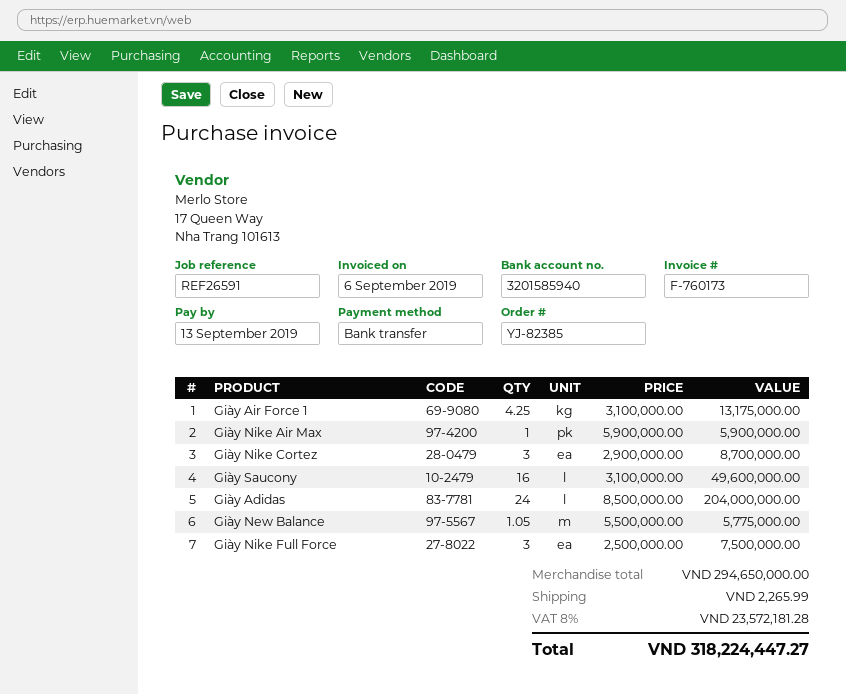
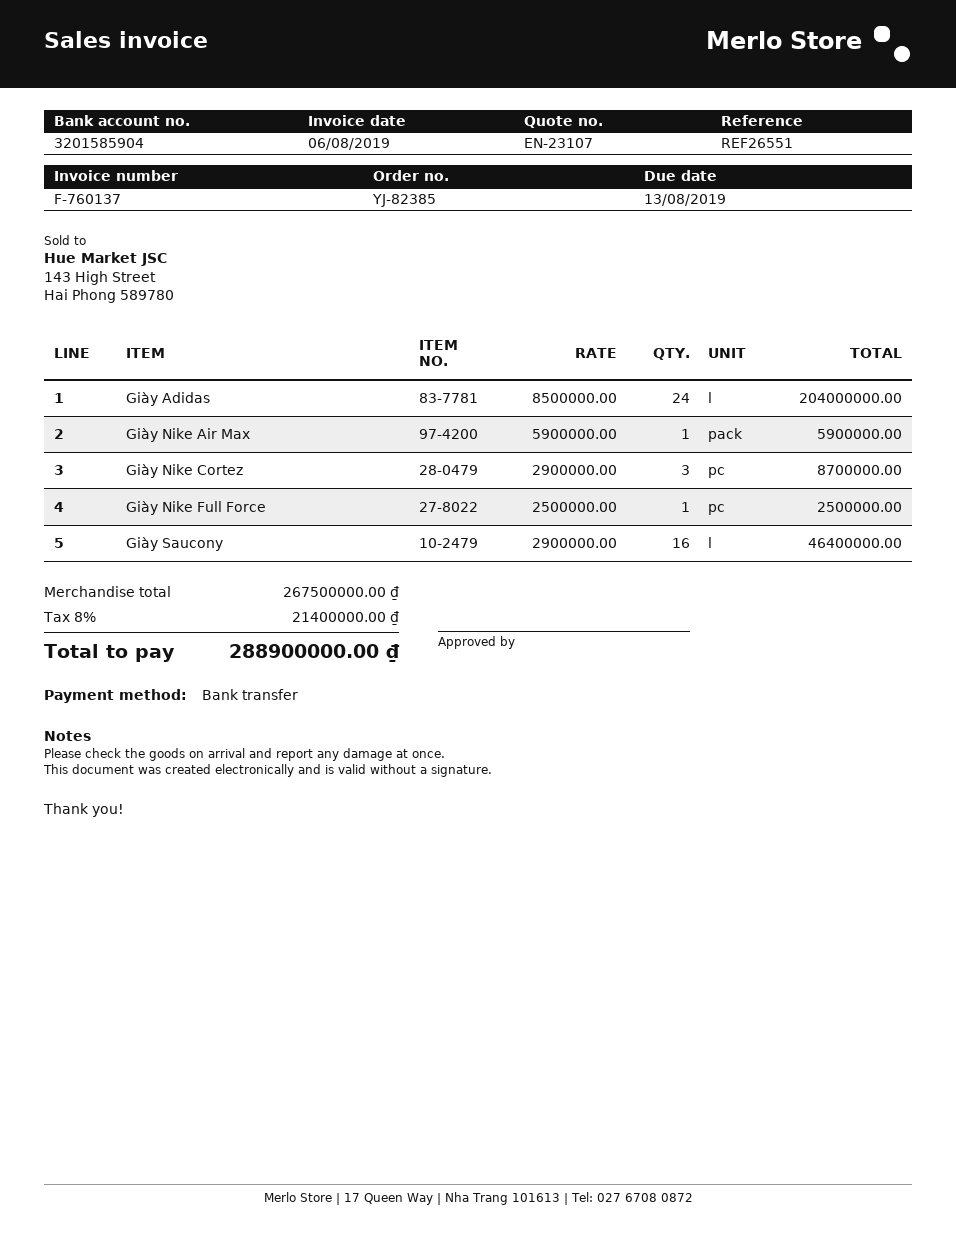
invoice number: F-760173 -> F-760137
invoice date: 2019-09-06 -> 2019-08-06
due date: 2019-09-13 -> 2019-08-13
reference: REF26591 -> REF26551
bank account: 3201585940 -> 3201585904
Giày Air Force 1: 4.25 x 3100000.00 = 13175000.00 -> none
Giày Saucony: 16 x 3100000.00 = 49600000.00 -> 16 x 2900000.00 = 46400000.00
Giày New Balance: 1.05 x 5500000.00 = 5775000.00 -> none
Giày Nike Full Force: 3 x 2500000.00 = 7500000.00 -> 1 x 2500000.00 = 2500000.00
subtotal: 294650000.00 -> 267500000.00
shipping: 2265.99 -> none
tax: 8% = 23572181.28 -> 8% = 21400000.00
total: 318224447.27 -> 288900000.00

